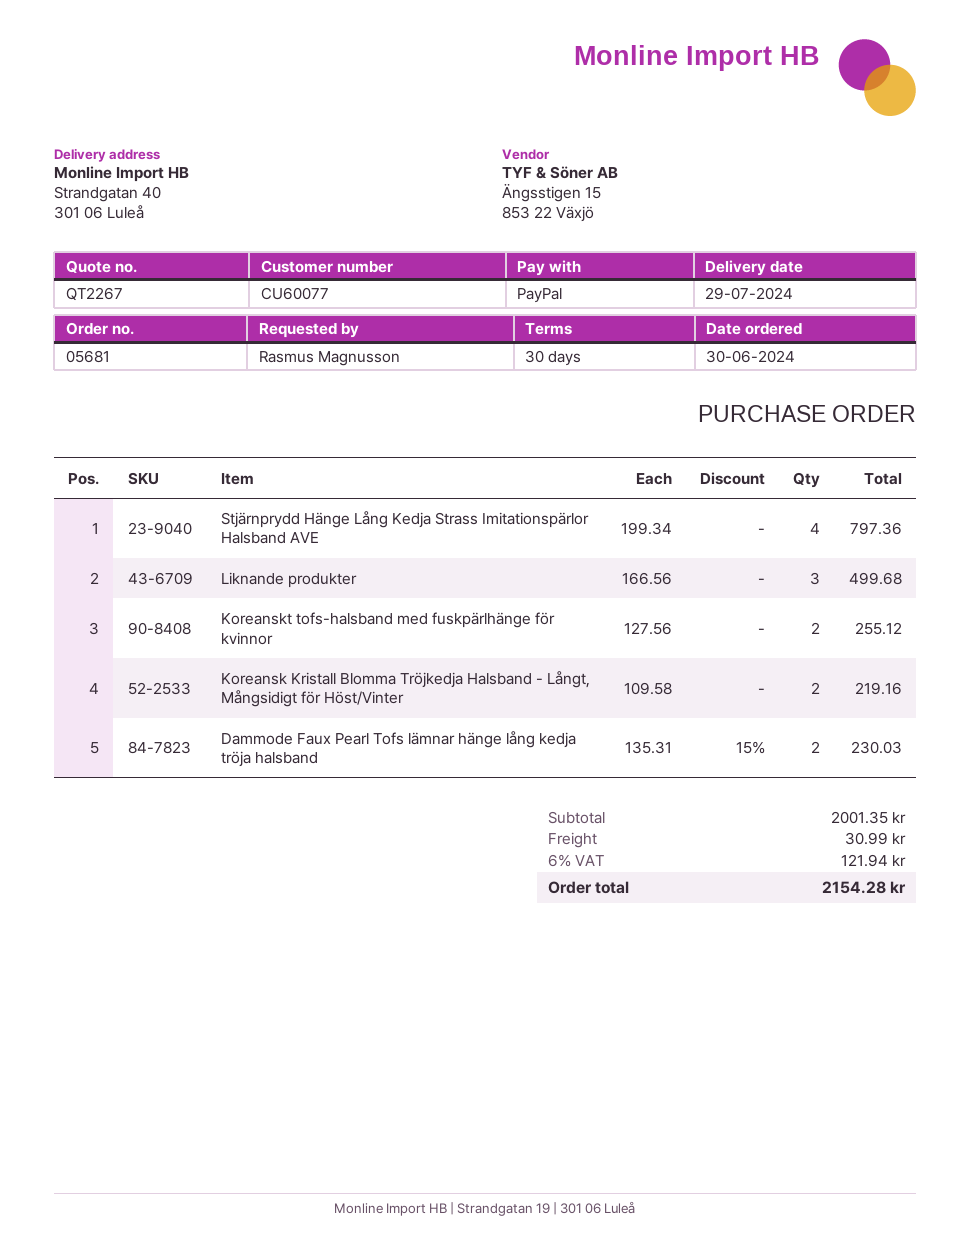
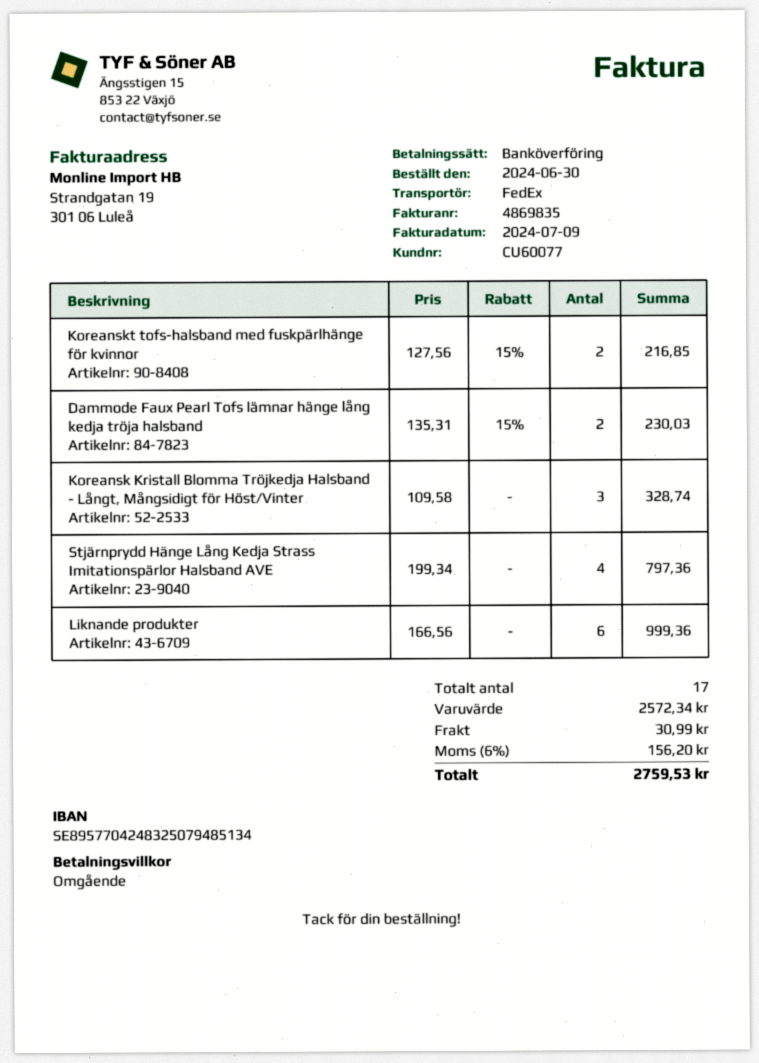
payment terms: 30 days -> on receipt
payment method: PayPal -> bank transfer
Liknande produkter: 3 x 166.56 = 499.68 -> 6 x 166.56 = 999.36
Koreanskt tofs-halsband med fuskpärlhänge för kvinnor: 2 x 127.56 = 255.12 -> 2 x 127.56 - 15% = 216.85
Koreansk Kristall Blomma Tröjkedja Halsband - Långt, Mångsidigt för Höst/Vinter: 2 x 109.58 = 219.16 -> 3 x 109.58 = 328.74
subtotal: 2001.35 -> 2572.34
tax: 6% = 121.94 -> 6% = 156.20
total: 2154.28 -> 2759.53

